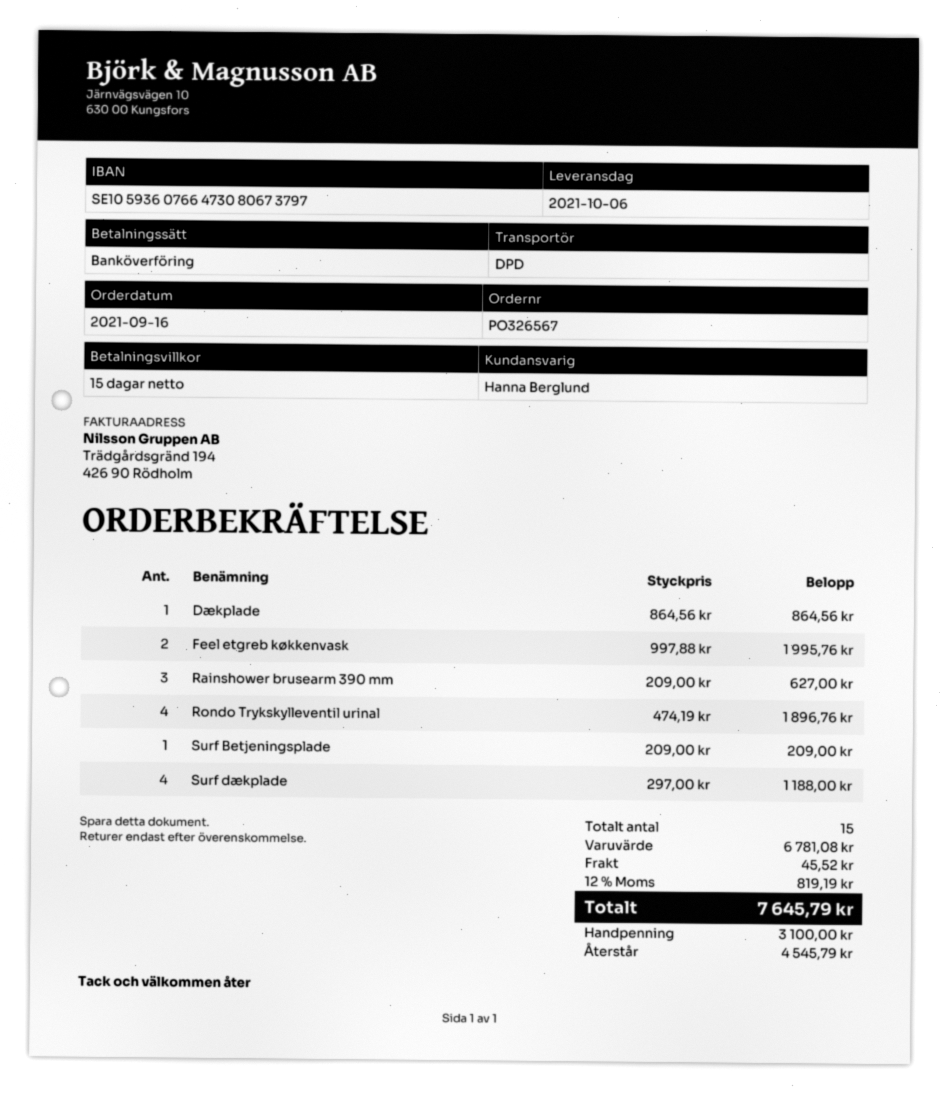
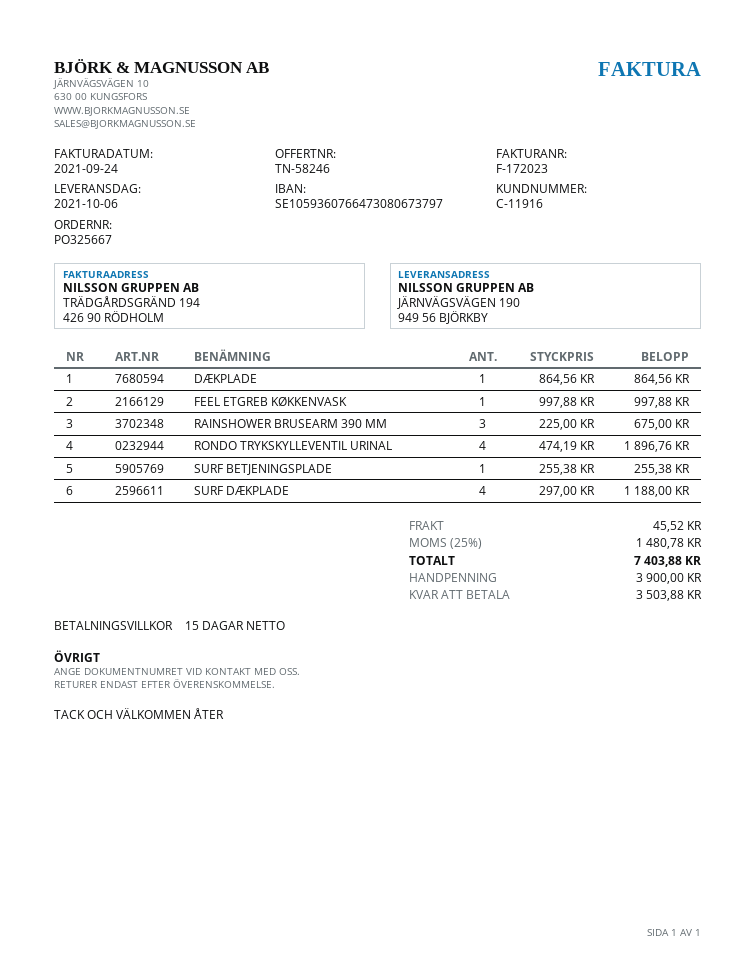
order number: PO326567 -> PO325667
Feel etgreb køkkenvask: 2 x 997.88 = 1995.76 -> 1 x 997.88 = 997.88
Rainshower brusearm 390 mm: 3 x 209.00 = 627.00 -> 3 x 225.00 = 675.00
Surf Betjeningsplade: 1 x 209.00 = 209.00 -> 1 x 255.38 = 255.38
tax: 12% = 819.19 -> 25% = 1480.78
total: 7645.79 -> 7403.88
deposit: 3100.00 -> 3900.00
balance: 4545.79 -> 3503.88

